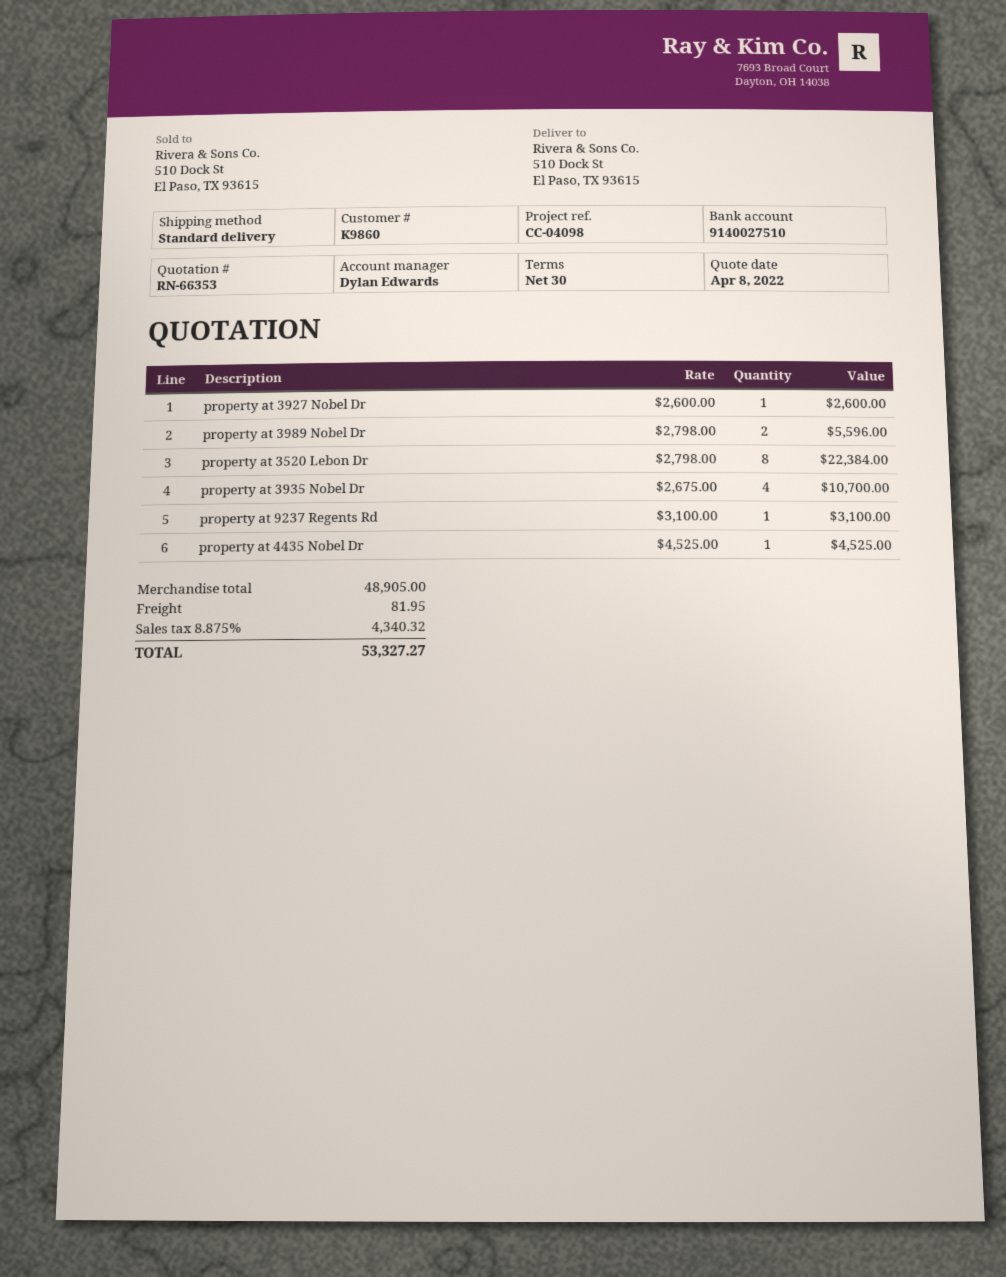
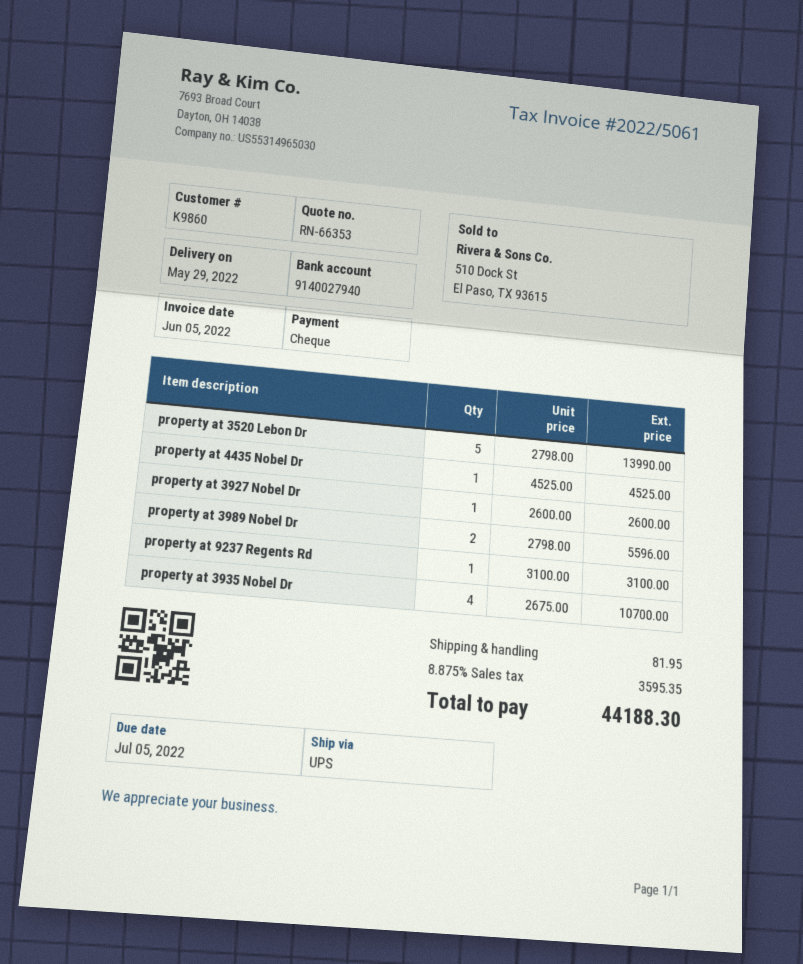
bank account: 9140027510 -> 9140027940
shipping method: standard -> UPS
property at 3520 Lebon Dr: 8 x 2798.00 = 22384.00 -> 5 x 2798.00 = 13990.00
tax: 8.875% = 4340.32 -> 8.875% = 3595.35
total: 53327.27 -> 44188.30

